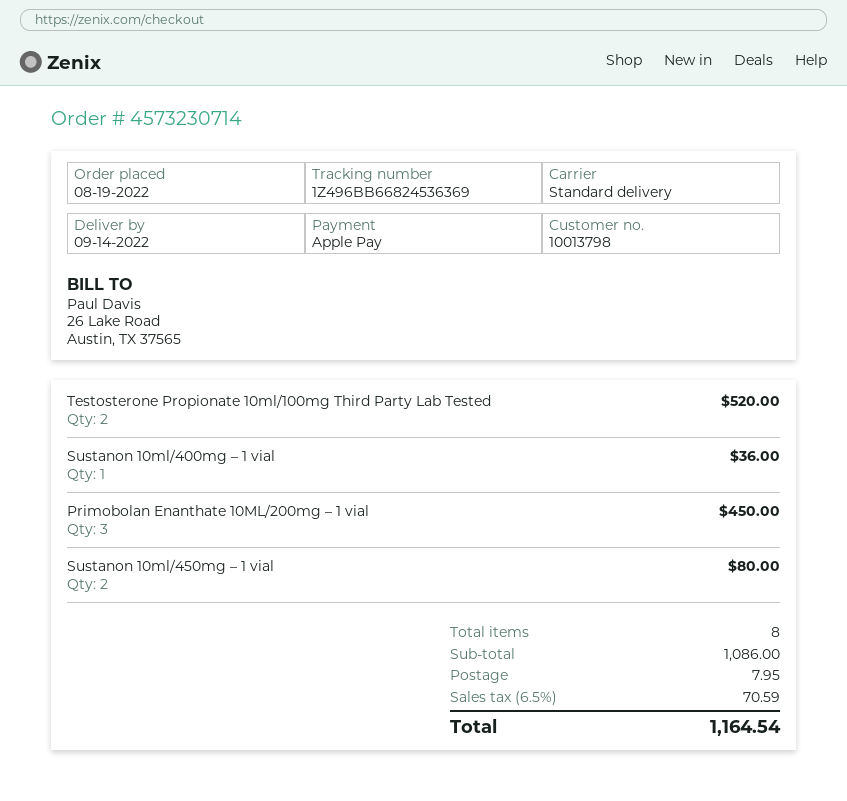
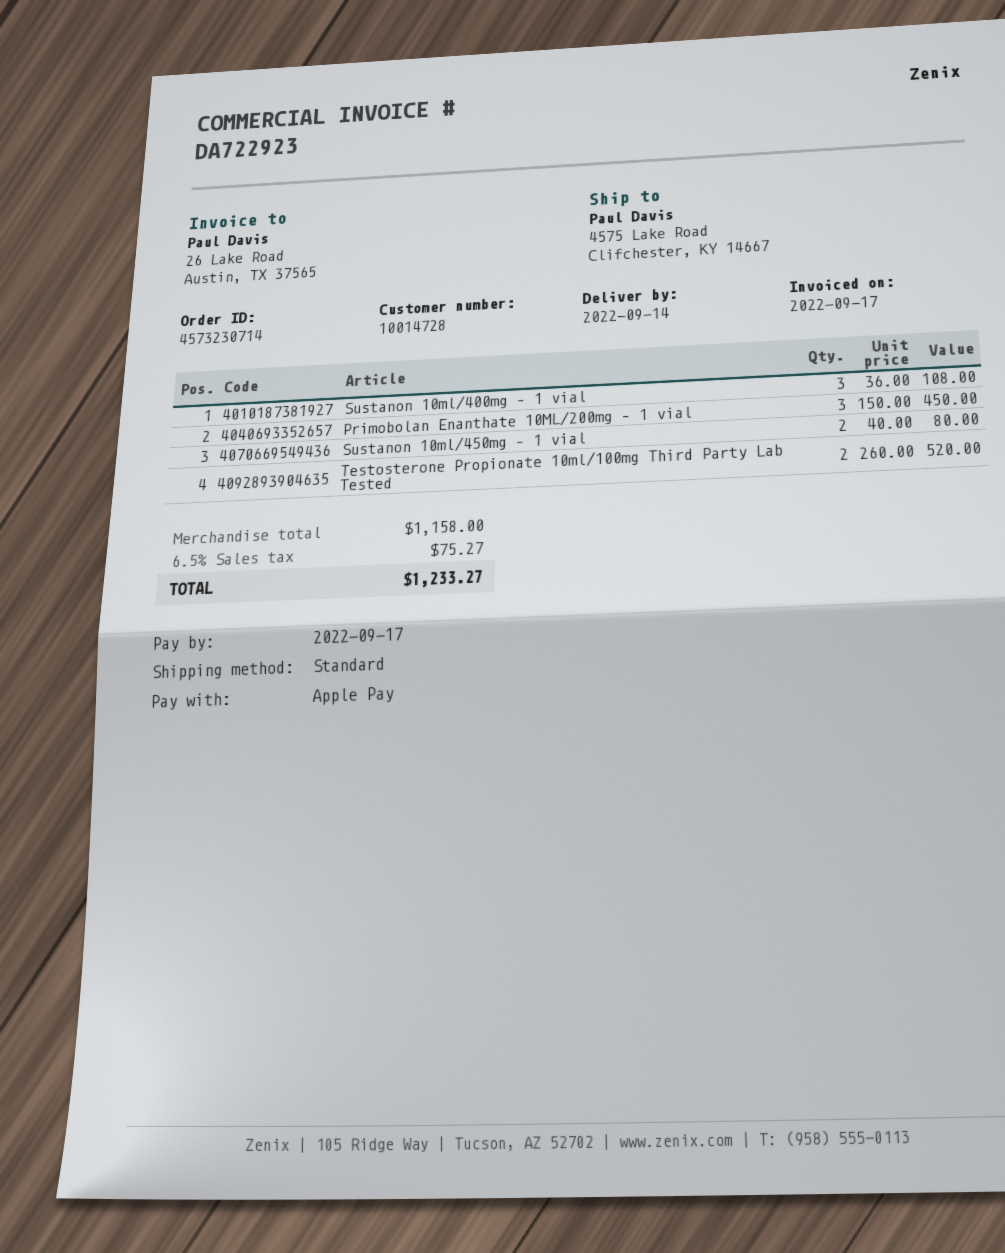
customer number: 10013798 -> 10014728
Sustanon 10ml/400mg – 1 vial: 1 for 36.00 -> 3 for 108.00
subtotal: 1086.00 -> 1158.00
shipping: 7.95 -> none
tax: 6.5% = 70.59 -> 6.5% = 75.27
total: 1164.54 -> 1233.27

